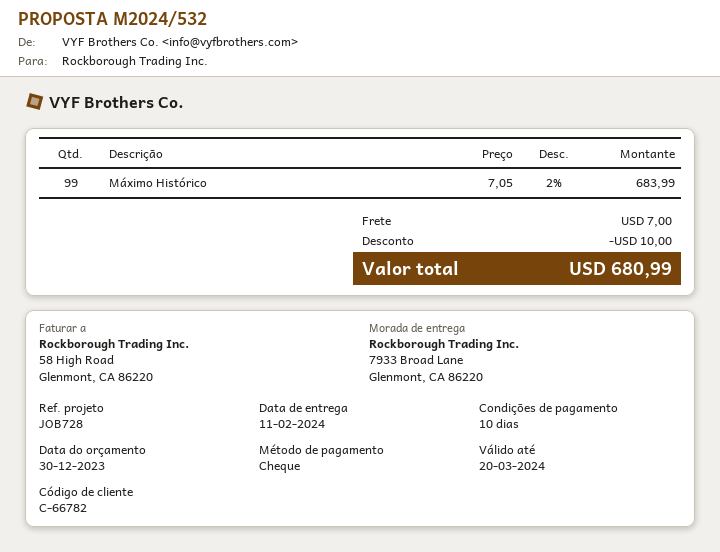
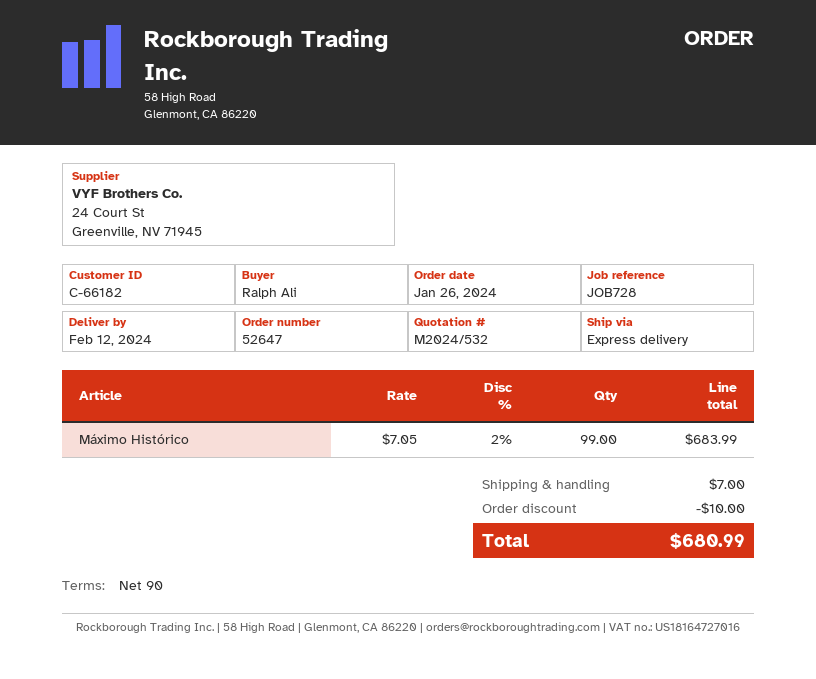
delivery date: 2024-02-11 -> 2024-02-12
payment terms: 10 days -> 90 days
customer number: C-66782 -> C-66182

